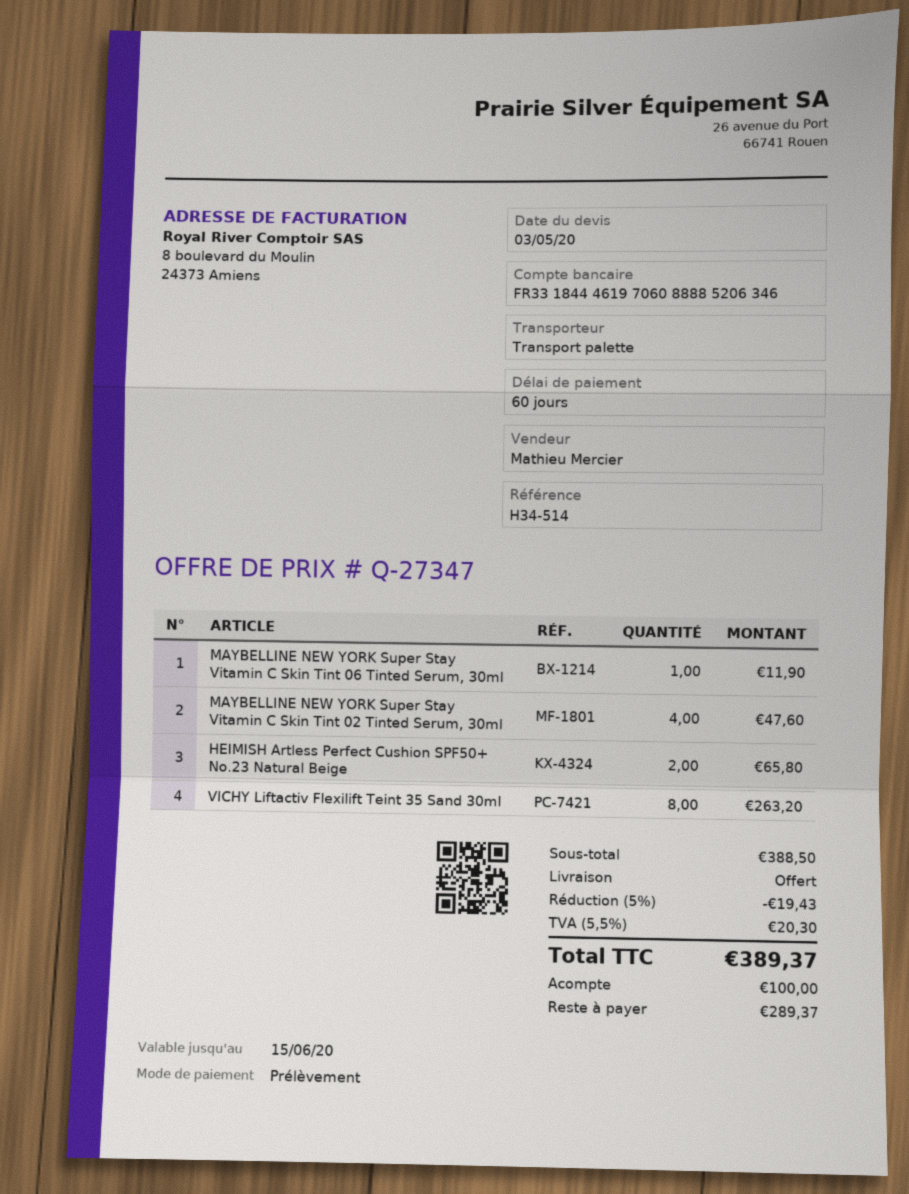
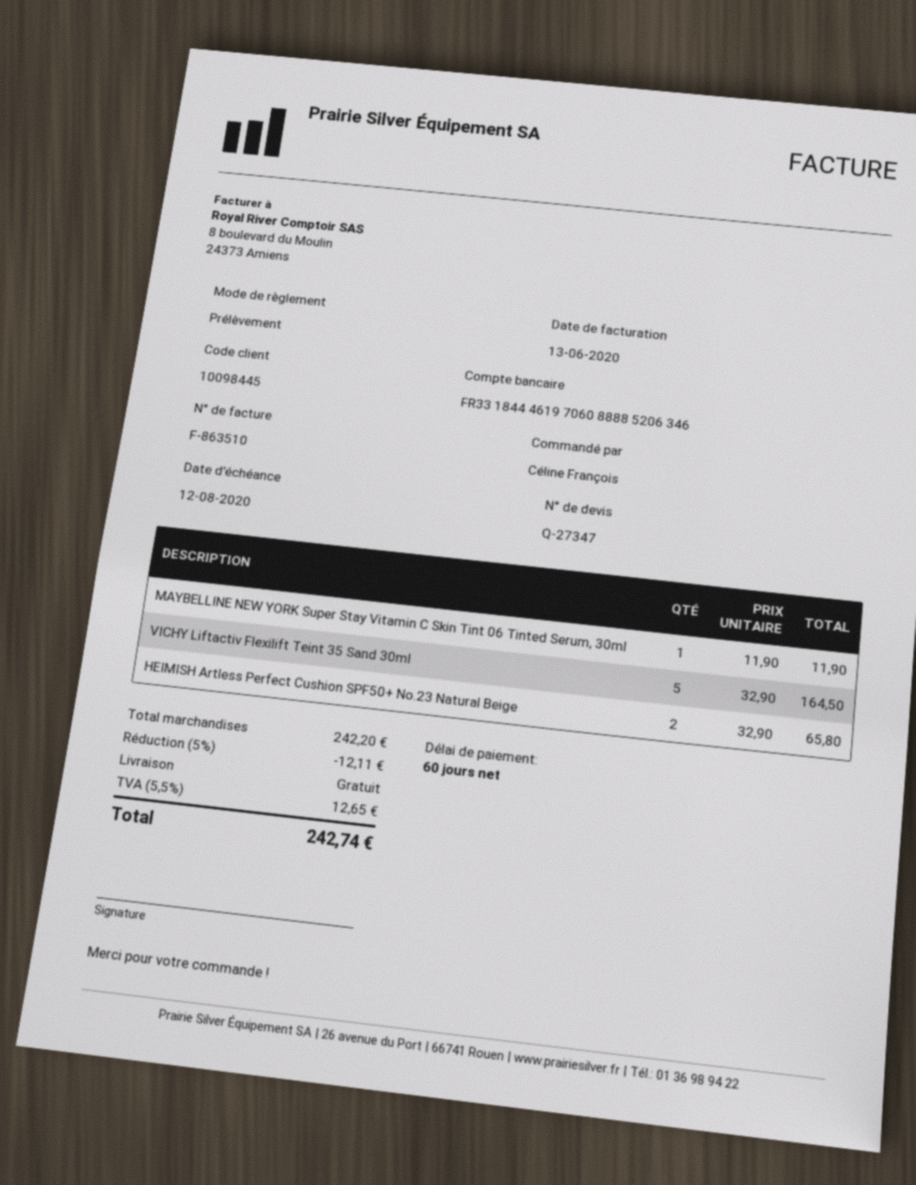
MAYBELLINE NEW YORK Super Stay Vitamin C Skin Tint 02 Tinted Serum, 30ml: 4 for 47.60 -> none
VICHY Liftactiv Flexilift Teint 35 Sand 30ml: 8 for 263.20 -> 5 for 164.50
subtotal: 388.50 -> 242.20
discount: 5% = 19.43 -> 5% = 12.11
tax: 5.5% = 20.30 -> 5.5% = 12.65
total: 389.37 -> 242.74

